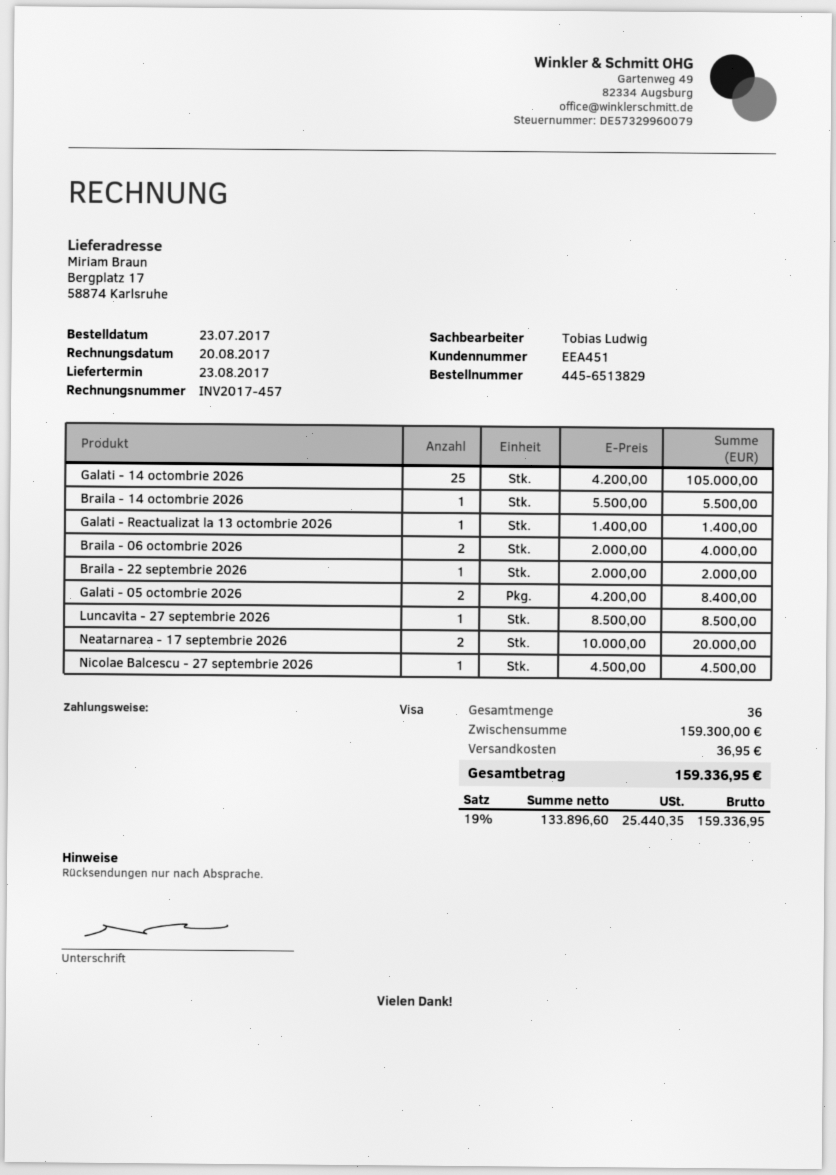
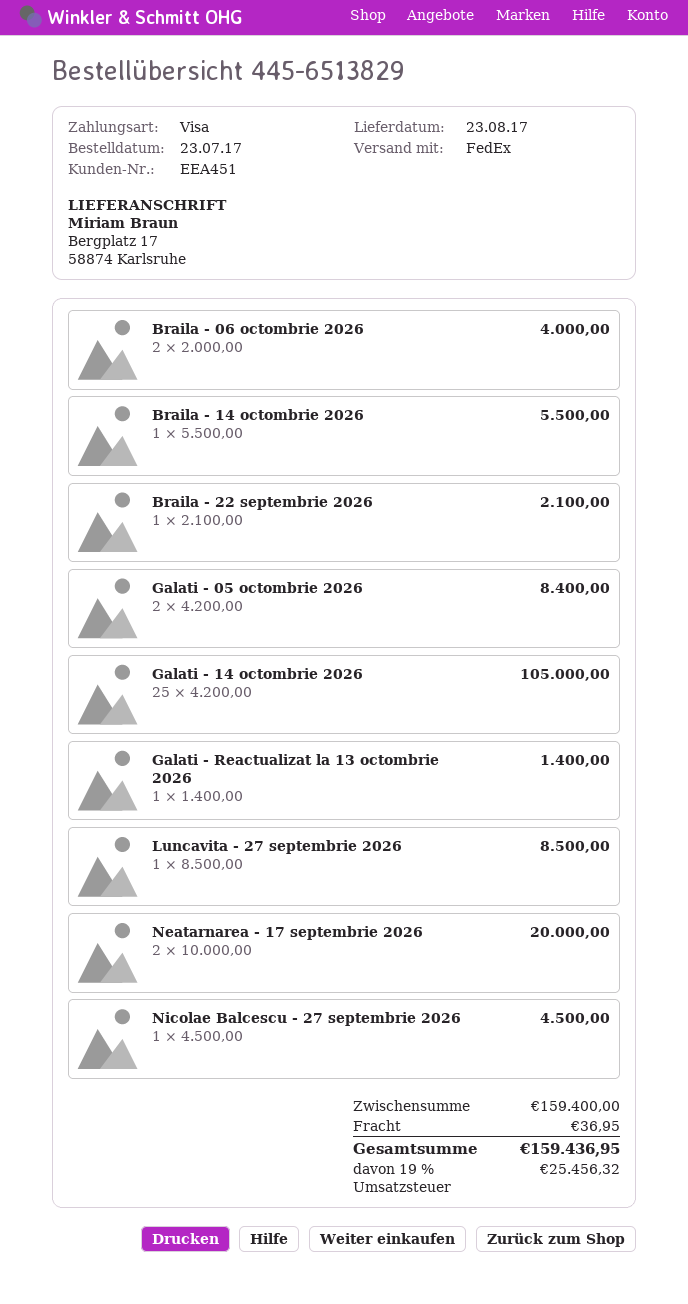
Braila - 22 septembrie 2026: 1 x 2000.00 = 2000.00 -> 1 x 2100.00 = 2100.00
subtotal: 159300.00 -> 159400.00
tax: 19% = 25440.35 -> 19% = 25456.32
total: 159336.95 -> 159436.95

